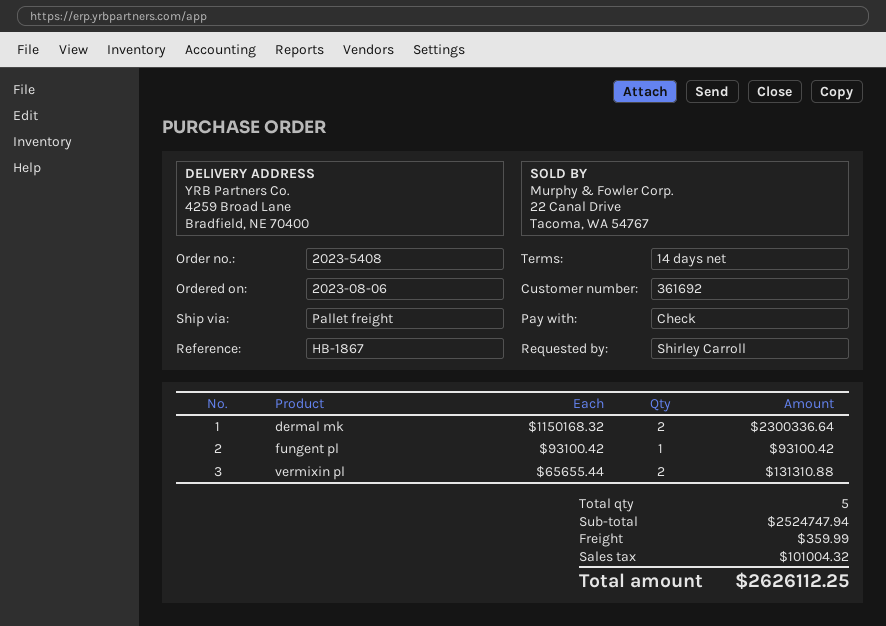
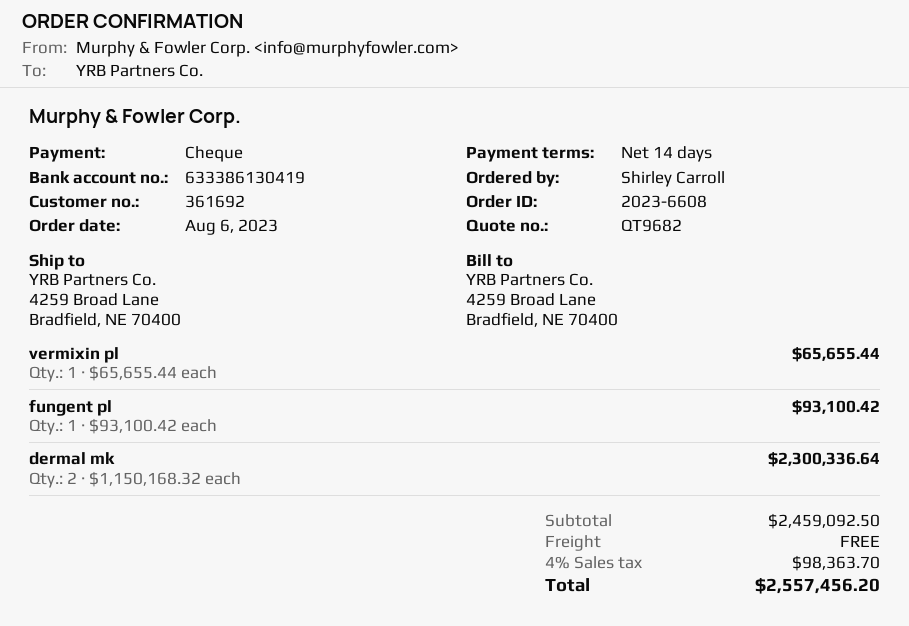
order number: 2023-5408 -> 2023-6608
vermixin pl: 2 x 65655.44 = 131310.88 -> 1 x 65655.44 = 65655.44
subtotal: 2524747.94 -> 2459092.50
shipping: 359.99 -> 0.00
tax: 101004.32 -> 98363.70
total: 2626112.25 -> 2557456.20

